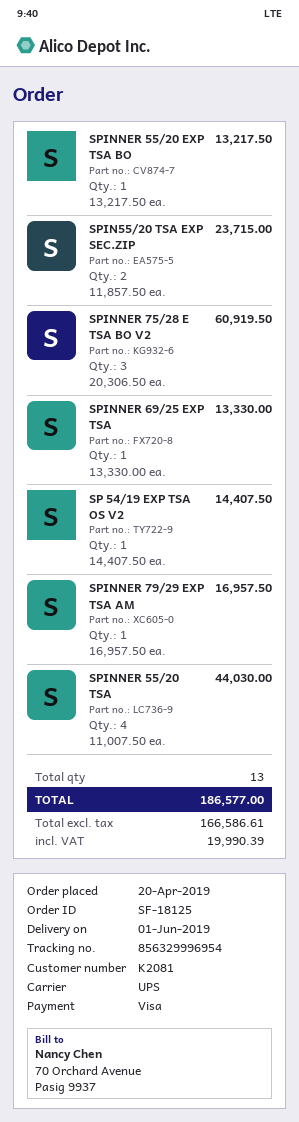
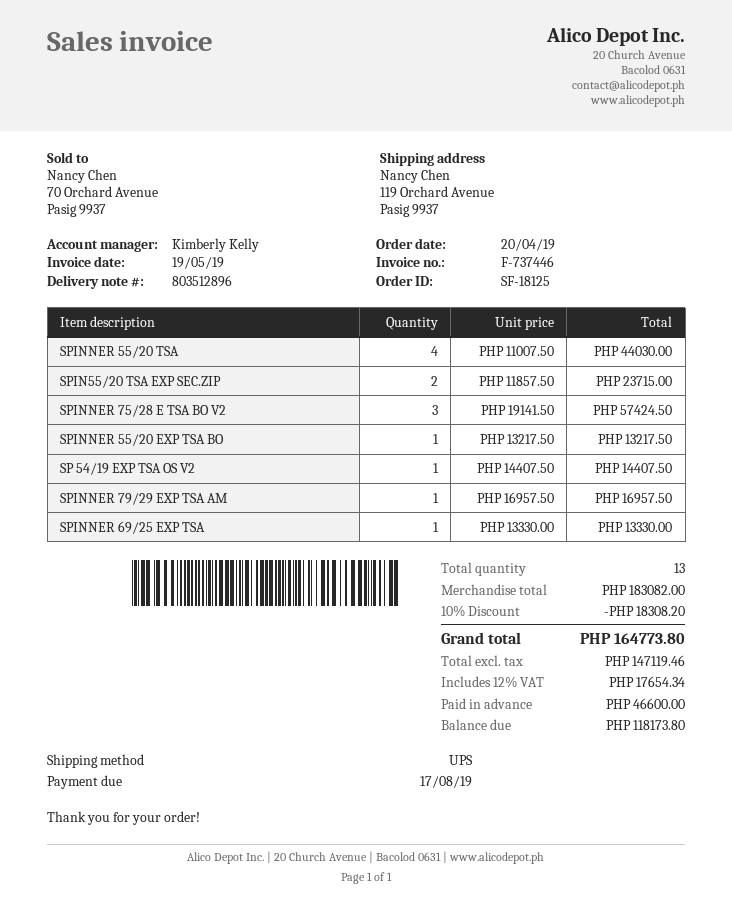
SPINNER 75/28 E TSA BO V2: 3 x 20306.50 = 60919.50 -> 3 x 19141.50 = 57424.50
discount: none -> 10% = 18308.20
net: 166586.61 -> 147119.46
tax: 19990.39 -> 17654.34
total: 186577.00 -> 164773.80

